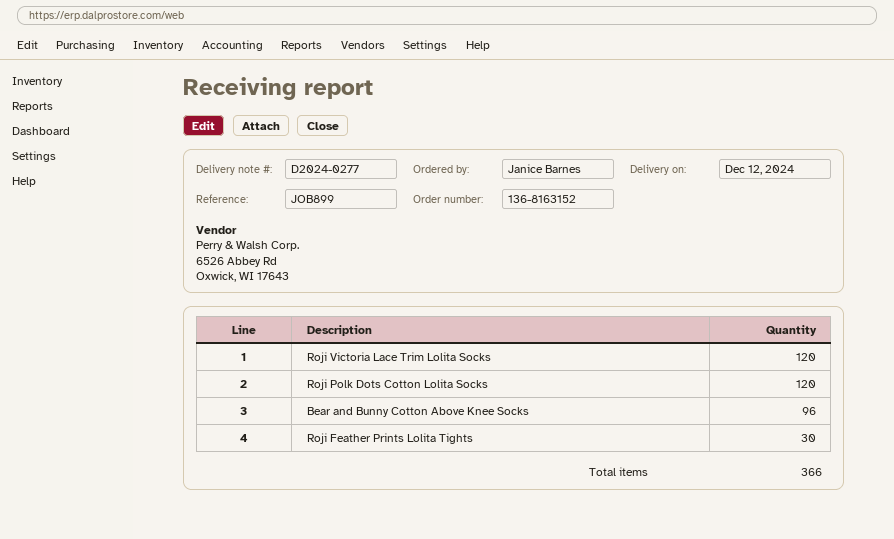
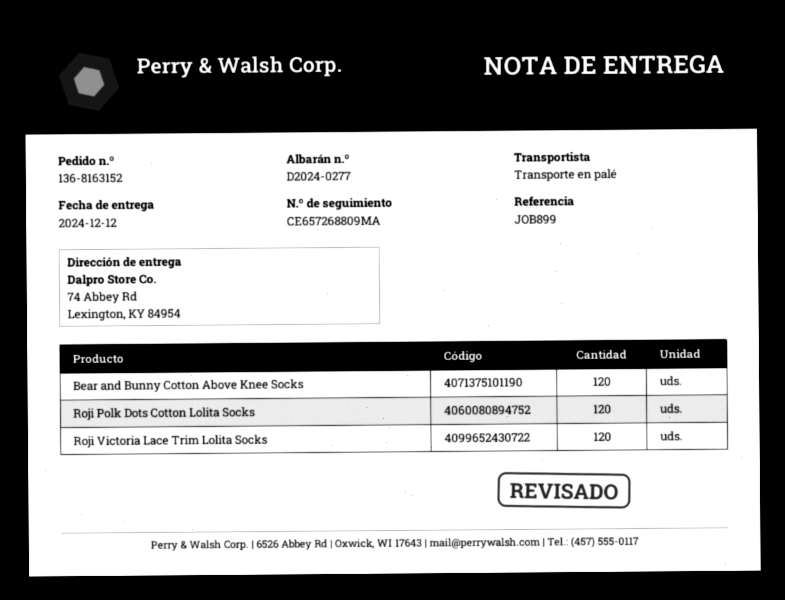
Bear and Bunny Cotton Above Knee Socks: 96 -> 120
Roji Feather Prints Lolita Tights: 30 -> none

